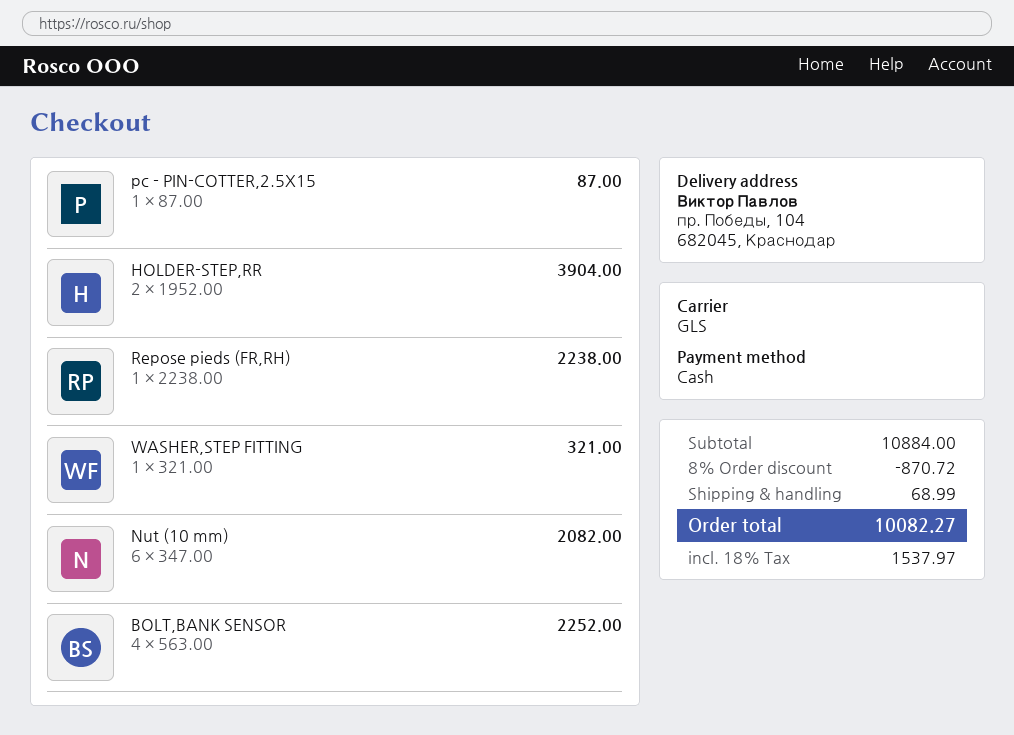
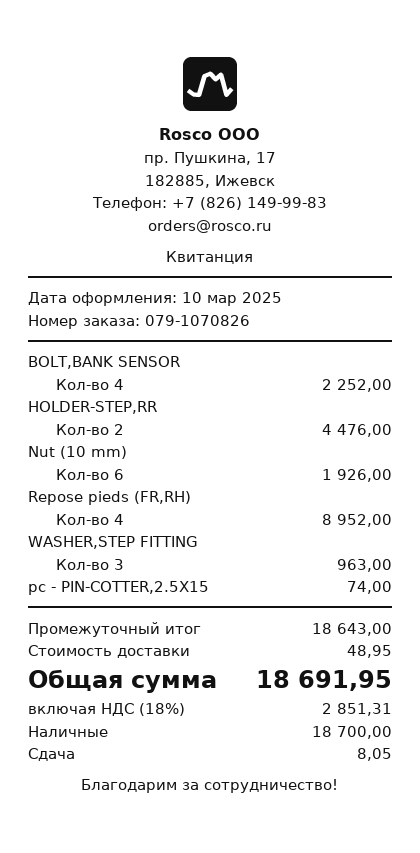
pc - PIN-COTTER,2.5X15: 1 for 87.00 -> 1 for 74.00
HOLDER-STEP,RR: 2 for 3904.00 -> 2 for 4476.00
Repose pieds (FR,RH): 1 for 2238.00 -> 4 for 8952.00
WASHER,STEP FITTING: 1 for 321.00 -> 3 for 963.00
Nut (10 mm): 6 for 2082.00 -> 6 for 1926.00
subtotal: 10884.00 -> 18643.00
discount: 8% = 870.72 -> none
shipping: 68.99 -> 48.95
tax: 18% = 1537.97 -> 18% = 2851.31
total: 10082.27 -> 18691.95

